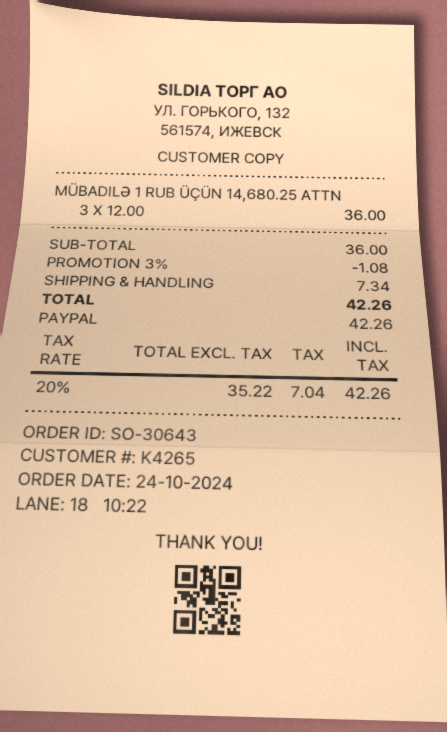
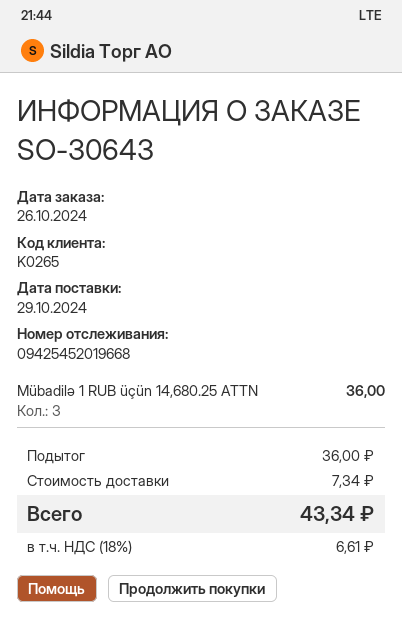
order date: 2024-10-24 -> 2024-10-26
customer number: K4265 -> K0265
discount: 3% = 1.08 -> none
tax: 20% = 7.04 -> 18% = 6.61
total: 42.26 -> 43.34

